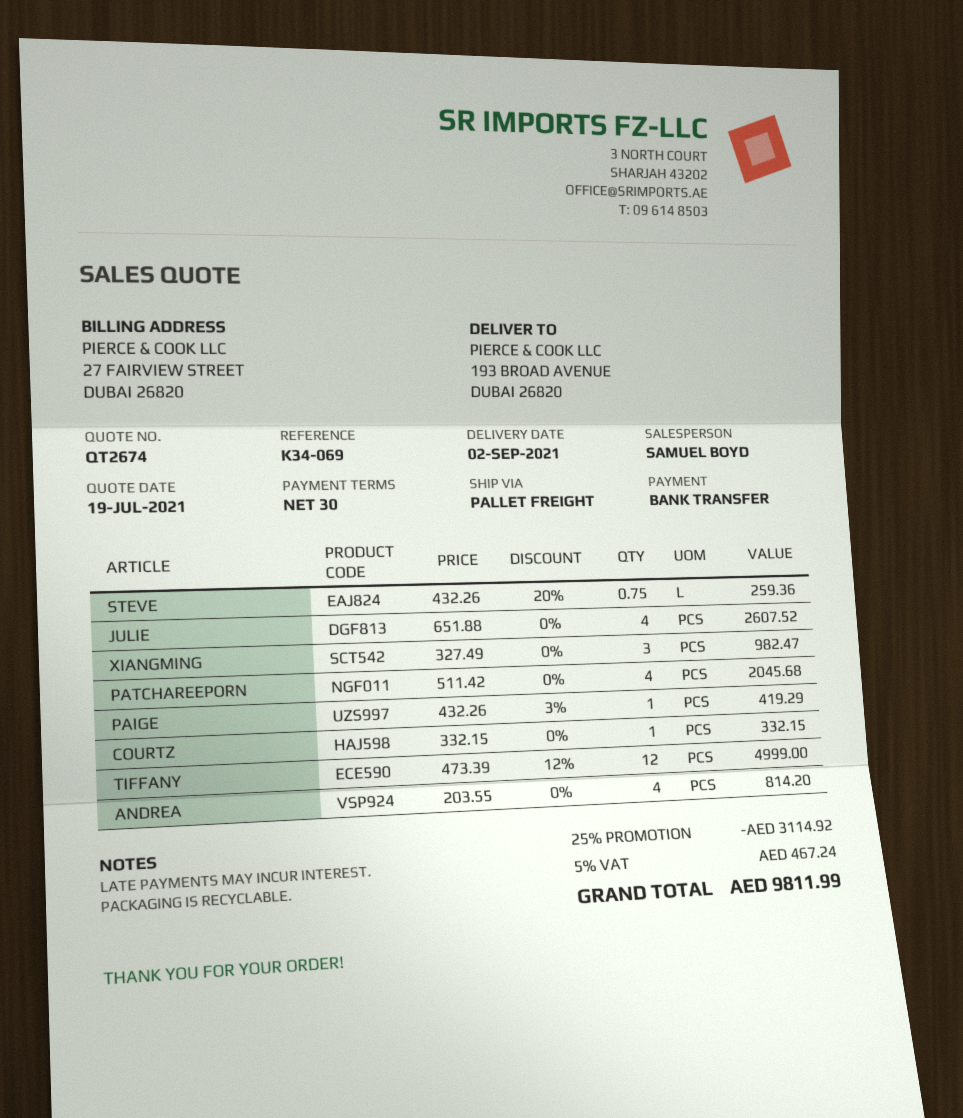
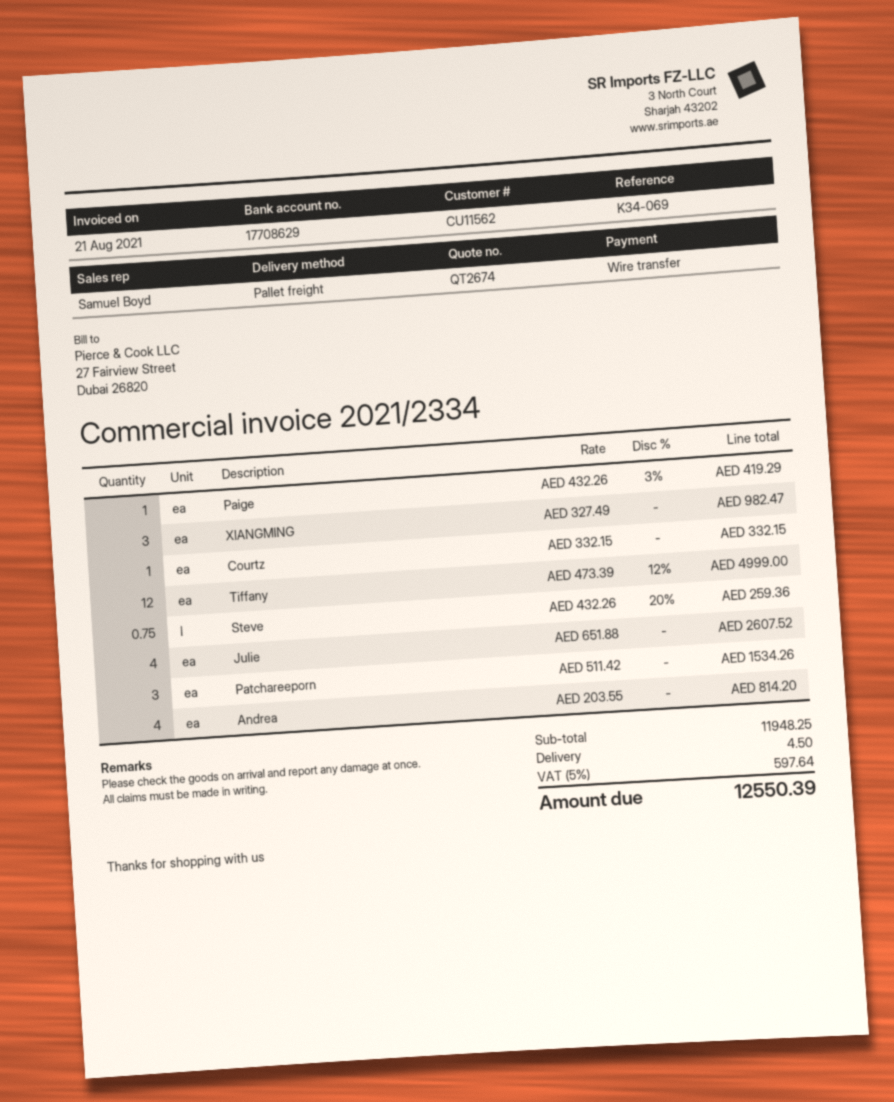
PATCHAREEPORN: 4 x 511.42 = 2045.68 -> 3 x 511.42 = 1534.26
discount: 25% = 3114.92 -> none
shipping: none -> 4.50
tax: 5% = 467.24 -> 5% = 597.64
total: 9811.99 -> 12550.39

